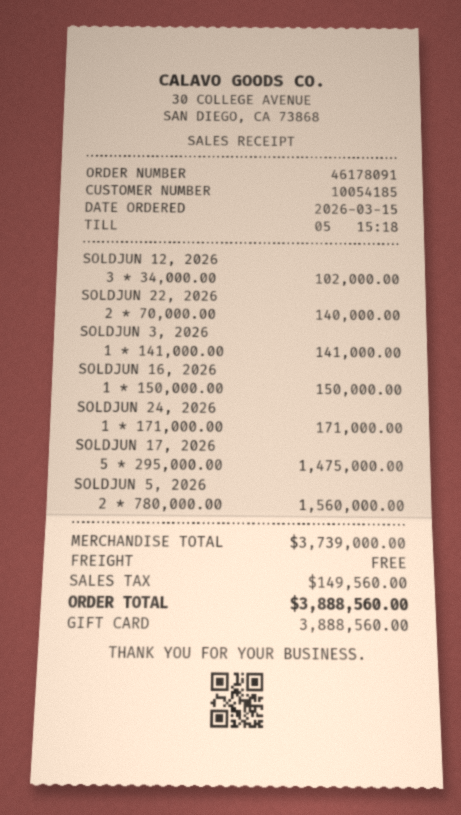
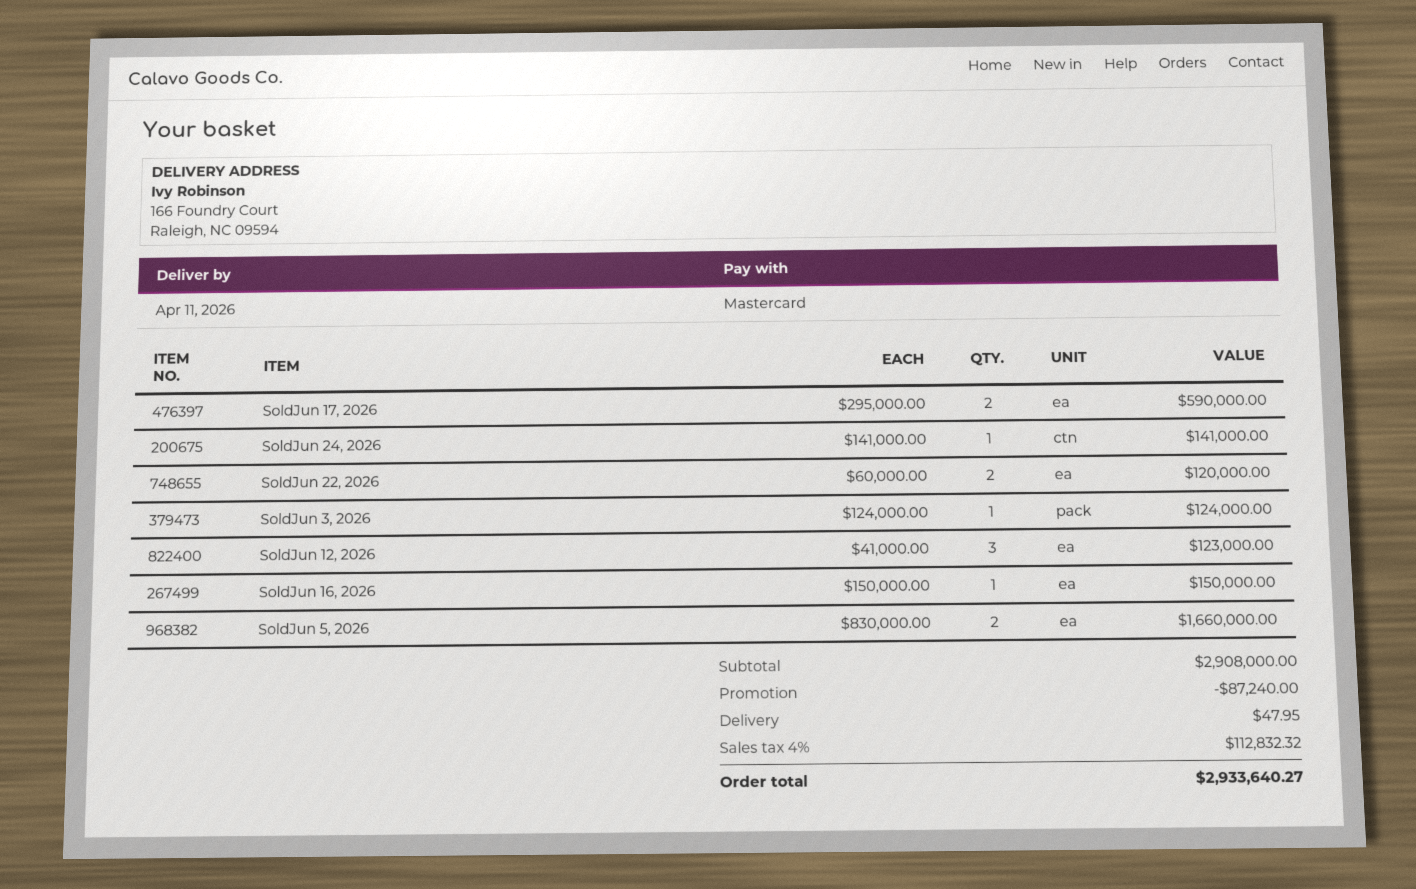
payment method: gift card -> Mastercard
SOLDJUN 12, 2026: 3 x 34000.00 = 102000.00 -> 3 x 41000.00 = 123000.00
SOLDJUN 22, 2026: 2 x 70000.00 = 140000.00 -> 2 x 60000.00 = 120000.00
SOLDJUN 3, 2026: 1 x 141000.00 = 141000.00 -> 1 x 124000.00 = 124000.00
SOLDJUN 24, 2026: 1 x 171000.00 = 171000.00 -> 1 x 141000.00 = 141000.00
SOLDJUN 17, 2026: 5 x 295000.00 = 1475000.00 -> 2 x 295000.00 = 590000.00
SOLDJUN 5, 2026: 2 x 780000.00 = 1560000.00 -> 2 x 830000.00 = 1660000.00
subtotal: 3739000.00 -> 2908000.00
discount: none -> 87240.00
shipping: 0.00 -> 47.95
tax: 149560.00 -> 112832.32
total: 3888560.00 -> 2933640.27

